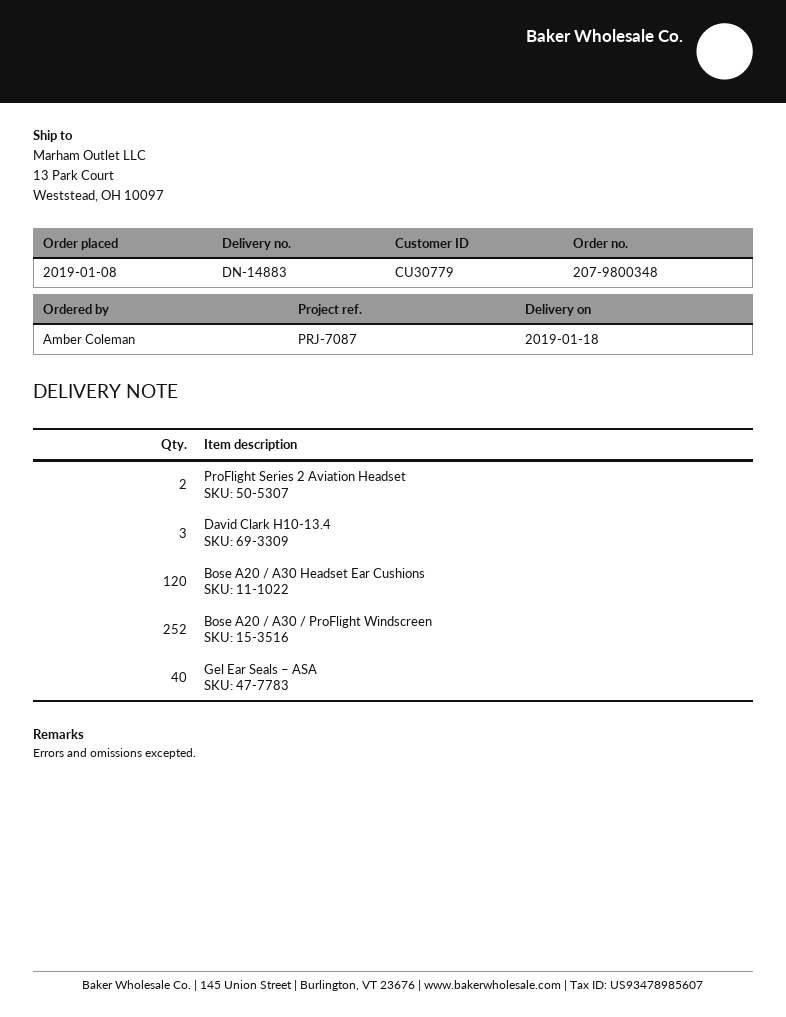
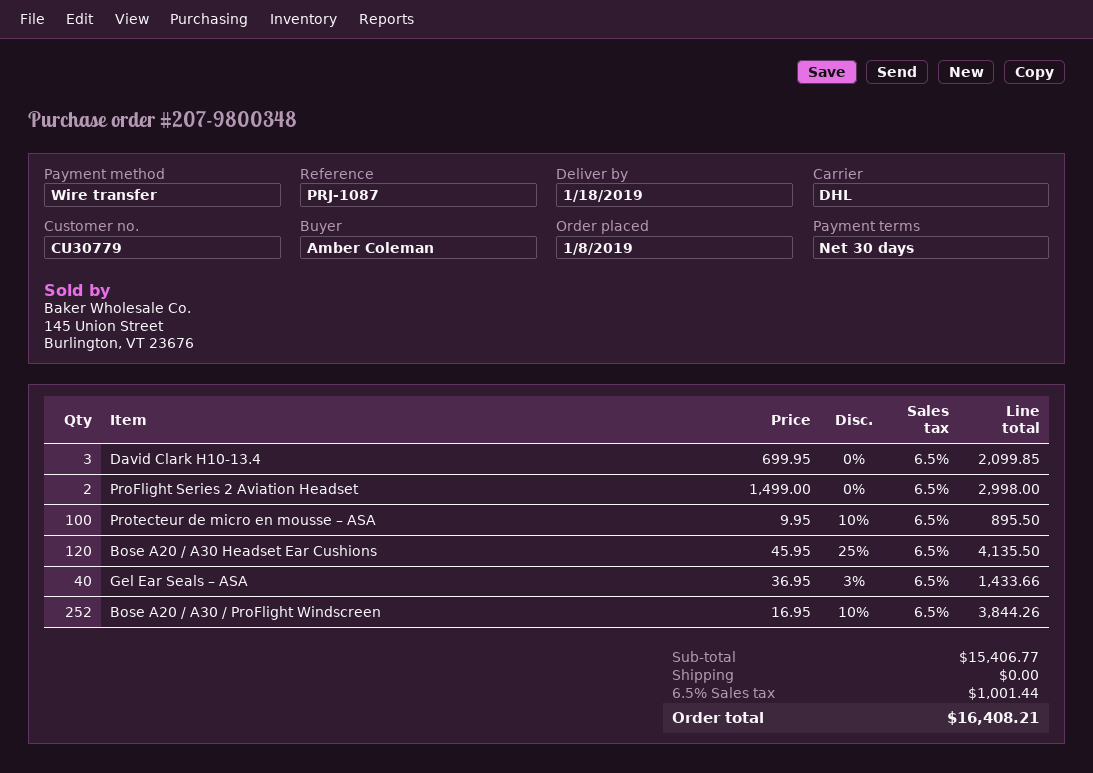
reference: PRJ-7087 -> PRJ-1087
Protecteur de micro en mousse – ASA: none -> 100

